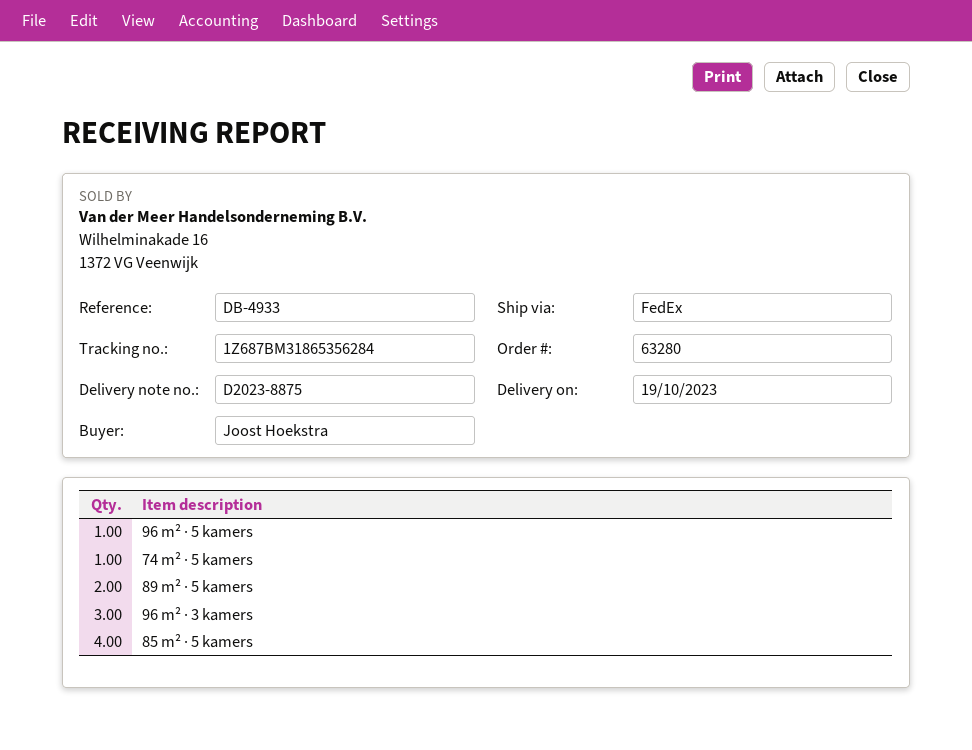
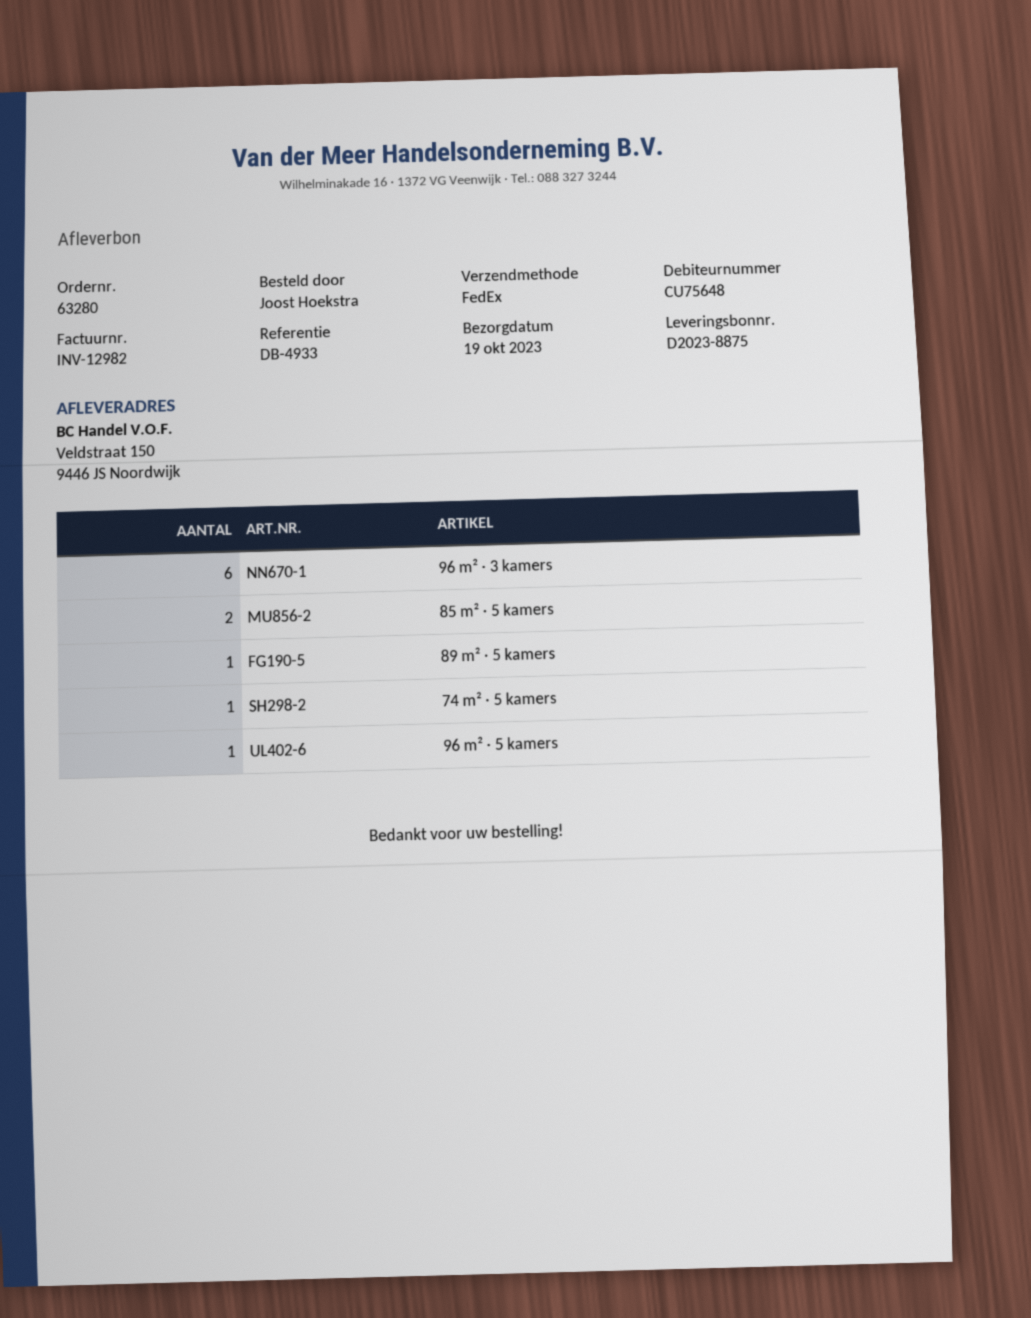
89 m² · 5 kamers: 2 -> 1
96 m² · 3 kamers: 3 -> 6
85 m² · 5 kamers: 4 -> 2

